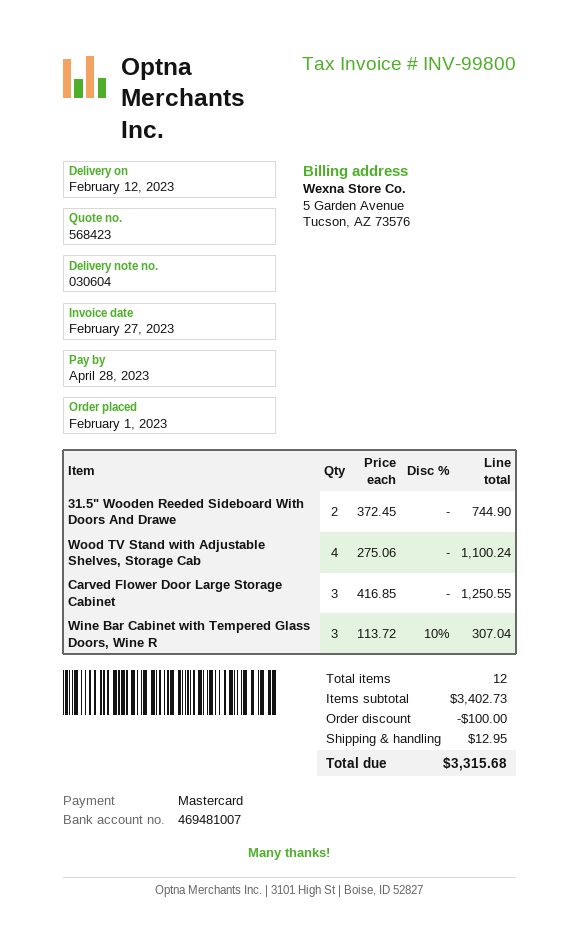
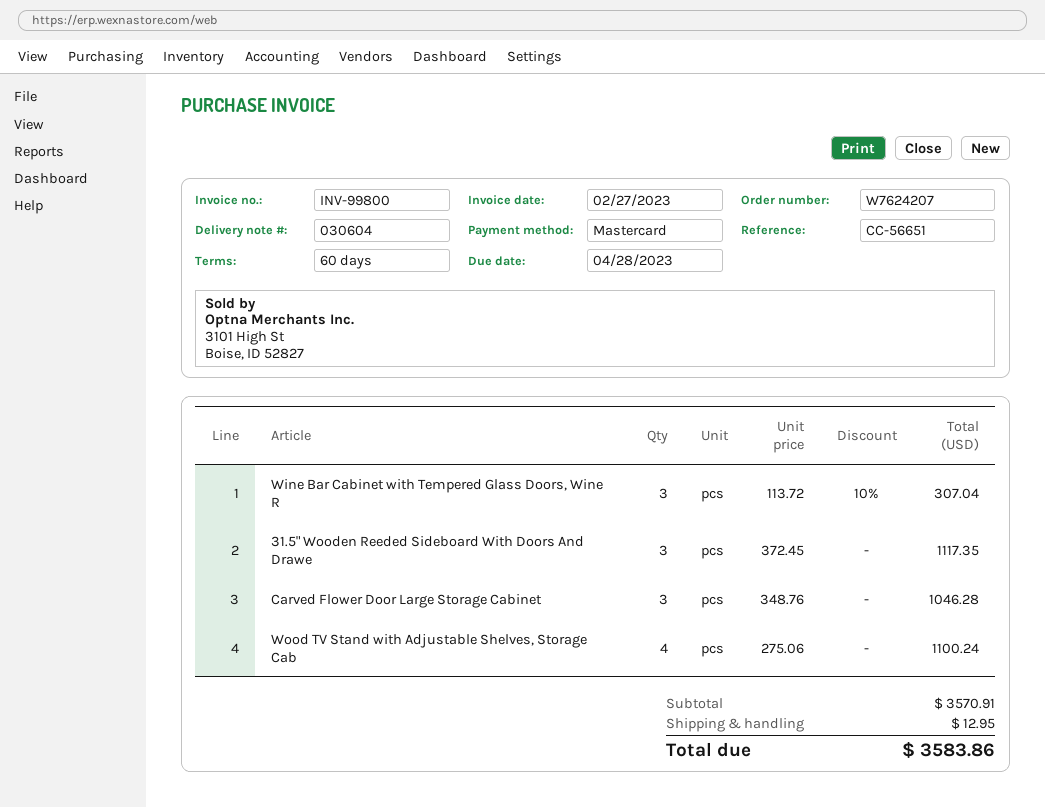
31.5" Wooden Reeded Sideboard With Doors And Drawe: 2 x 372.45 = 744.90 -> 3 x 372.45 = 1117.35
Carved Flower Door Large Storage Cabinet: 3 x 416.85 = 1250.55 -> 3 x 348.76 = 1046.28
subtotal: 3402.73 -> 3570.91
discount: 100.00 -> none
total: 3315.68 -> 3583.86

